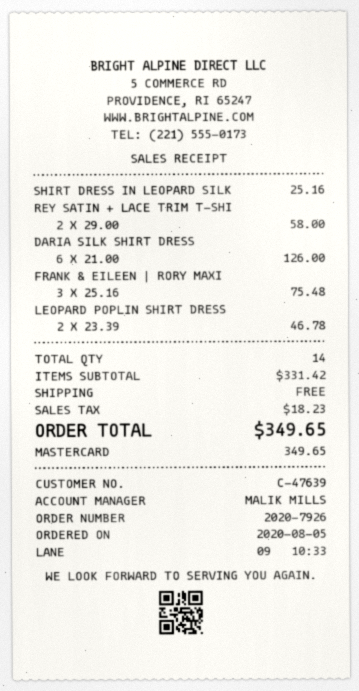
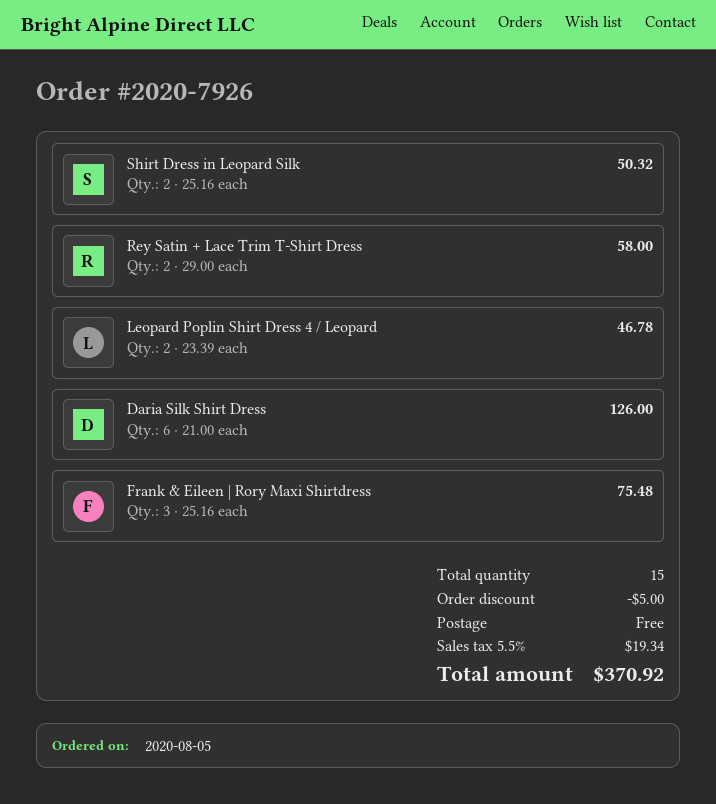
SHIRT DRESS IN LEOPARD SILK: 1 x 25.16 = 25.16 -> 2 x 25.16 = 50.32
total quantity: 14 -> 15
discount: none -> 5.00
tax: 18.23 -> 19.34
total: 349.65 -> 370.92

